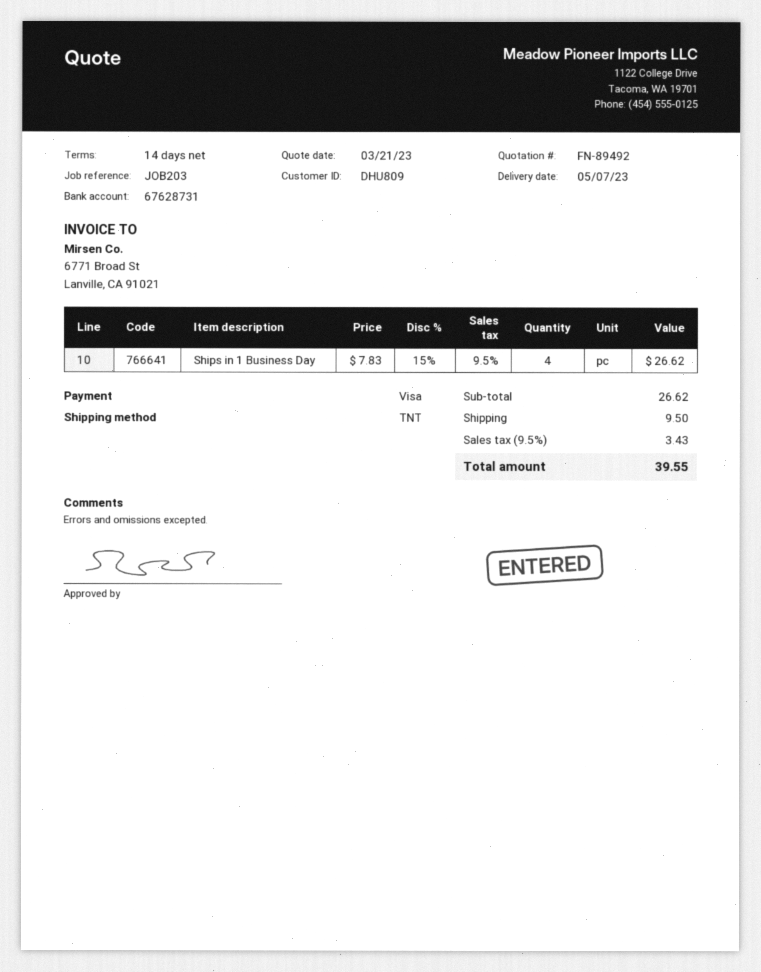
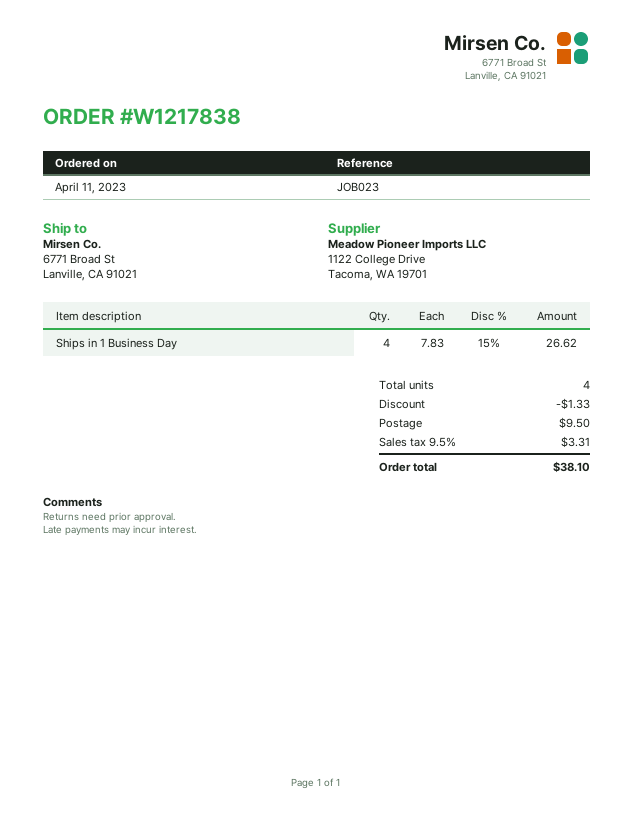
reference: JOB203 -> JOB023
discount: none -> 1.33
tax: 9.5% = 3.43 -> 9.5% = 3.31
total: 39.55 -> 38.10

